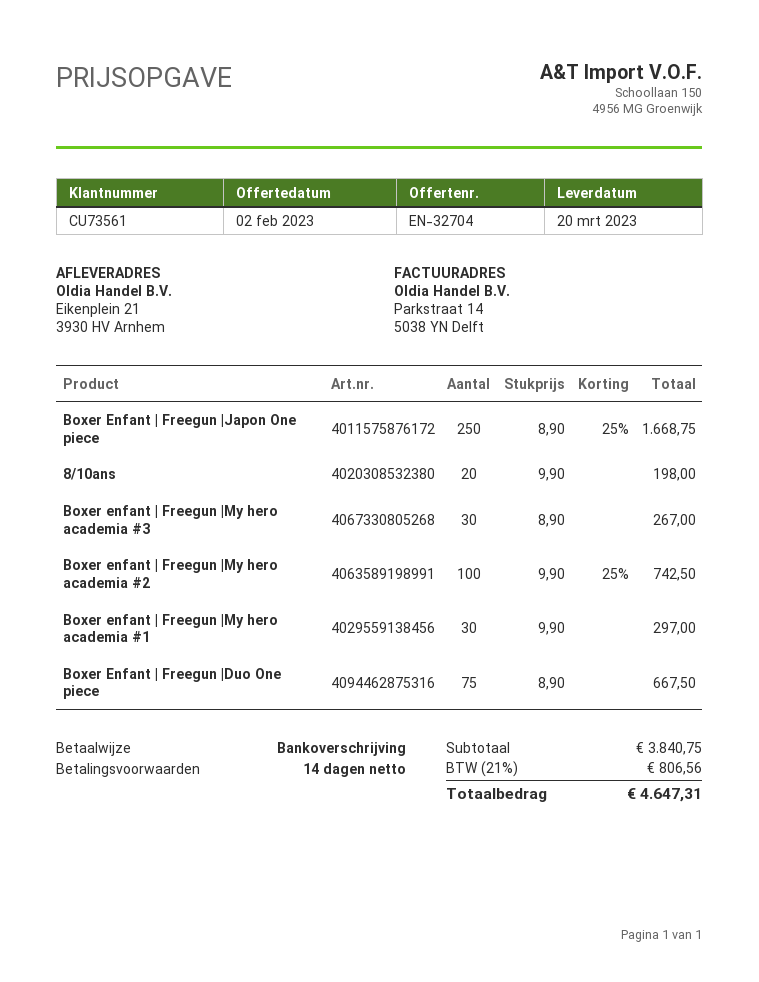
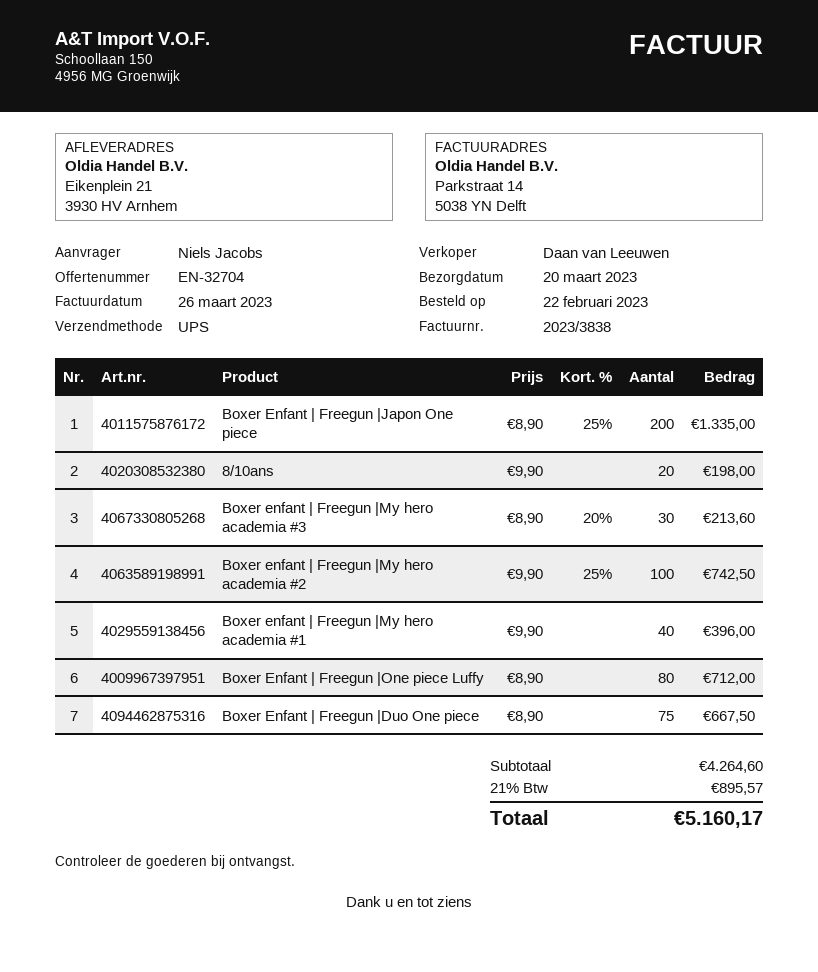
Boxer Enfant | Freegun |Japon One piece: 250 x 8.90 - 25% = 1668.75 -> 200 x 8.90 - 25% = 1335.00
Boxer enfant | Freegun |My hero academia #3: 30 x 8.90 = 267.00 -> 30 x 8.90 - 20% = 213.60
Boxer enfant | Freegun |My hero academia #1: 30 x 9.90 = 297.00 -> 40 x 9.90 = 396.00
Boxer Enfant | Freegun |One piece Luffy: none -> 80 x 8.90 = 712.00
subtotal: 3840.75 -> 4264.60
tax: 21% = 806.56 -> 21% = 895.57
total: 4647.31 -> 5160.17

